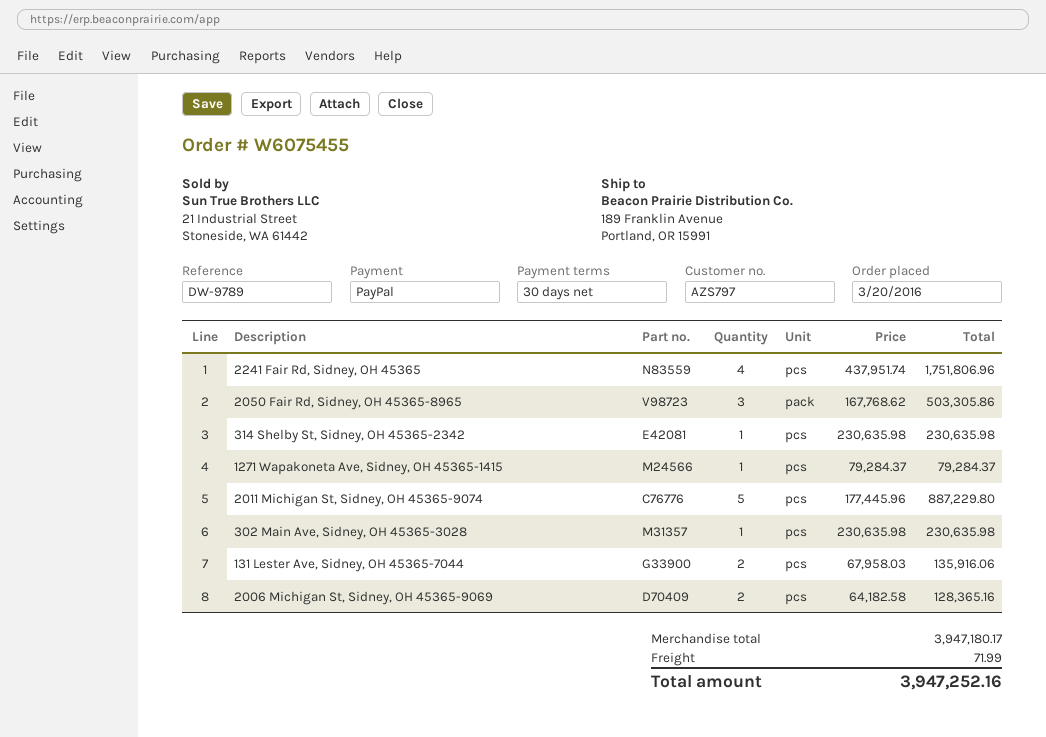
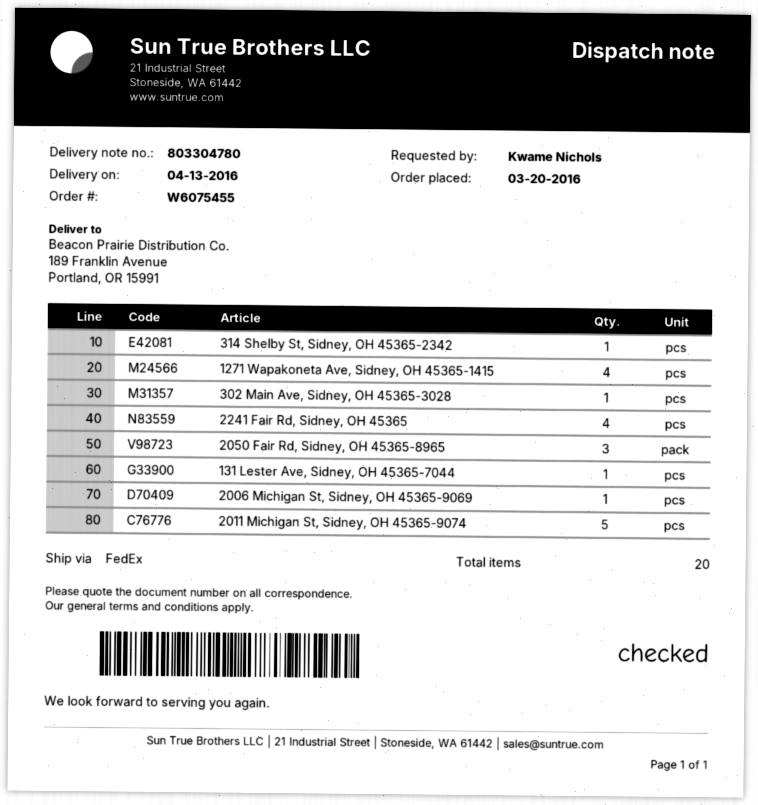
1271 Wapakoneta Ave, Sidney, OH 45365-1415: 1 -> 4
131 Lester Ave, Sidney, OH 45365-7044: 2 -> 1
2006 Michigan St, Sidney, OH 45365-9069: 2 -> 1

